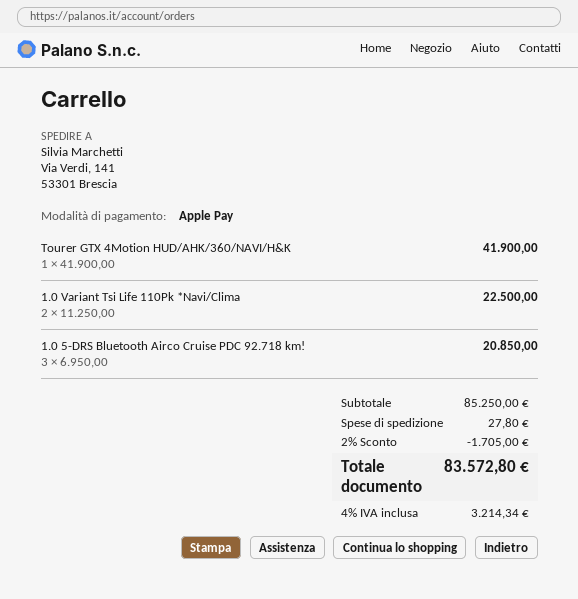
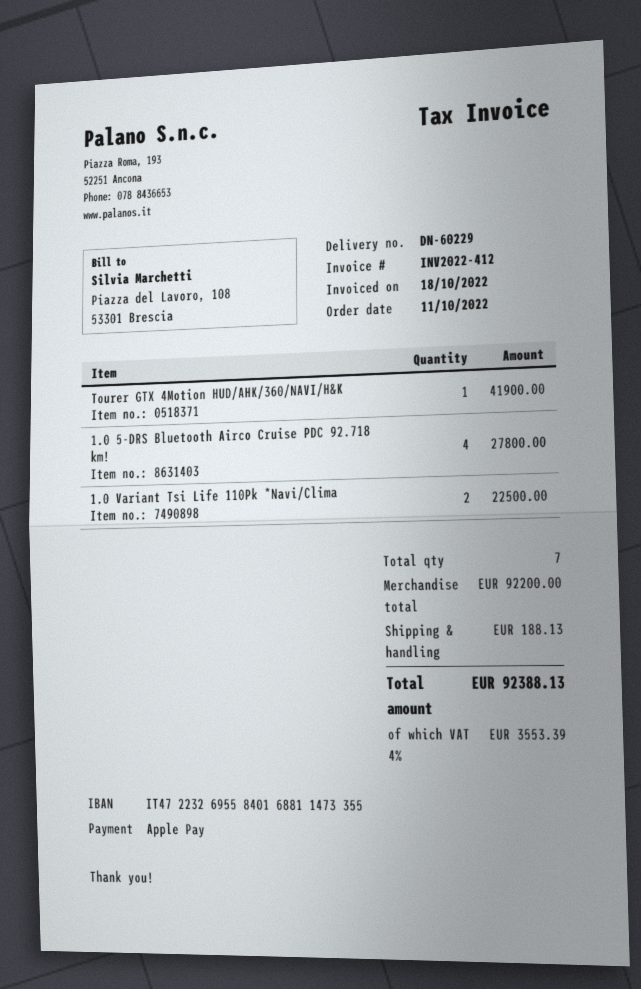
1.0 5-DRS Bluetooth Airco Cruise PDC 92.718 km!: 3 for 20850.00 -> 4 for 27800.00
subtotal: 85250.00 -> 92200.00
discount: 2% = 1705.00 -> none
shipping: 27.80 -> 188.13
tax: 4% = 3214.34 -> 4% = 3553.39
total: 83572.80 -> 92388.13

